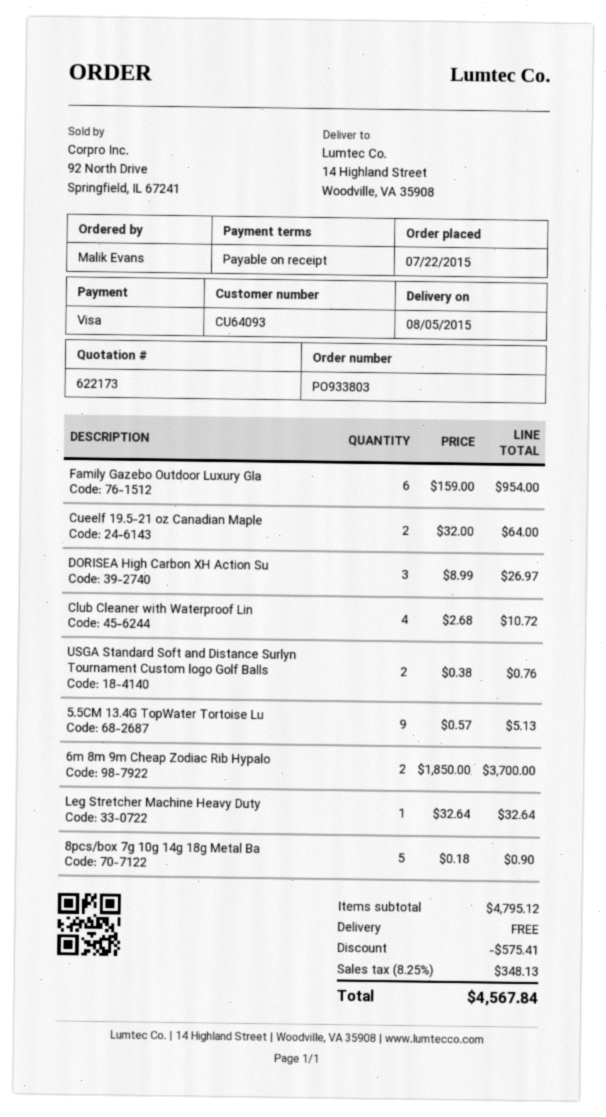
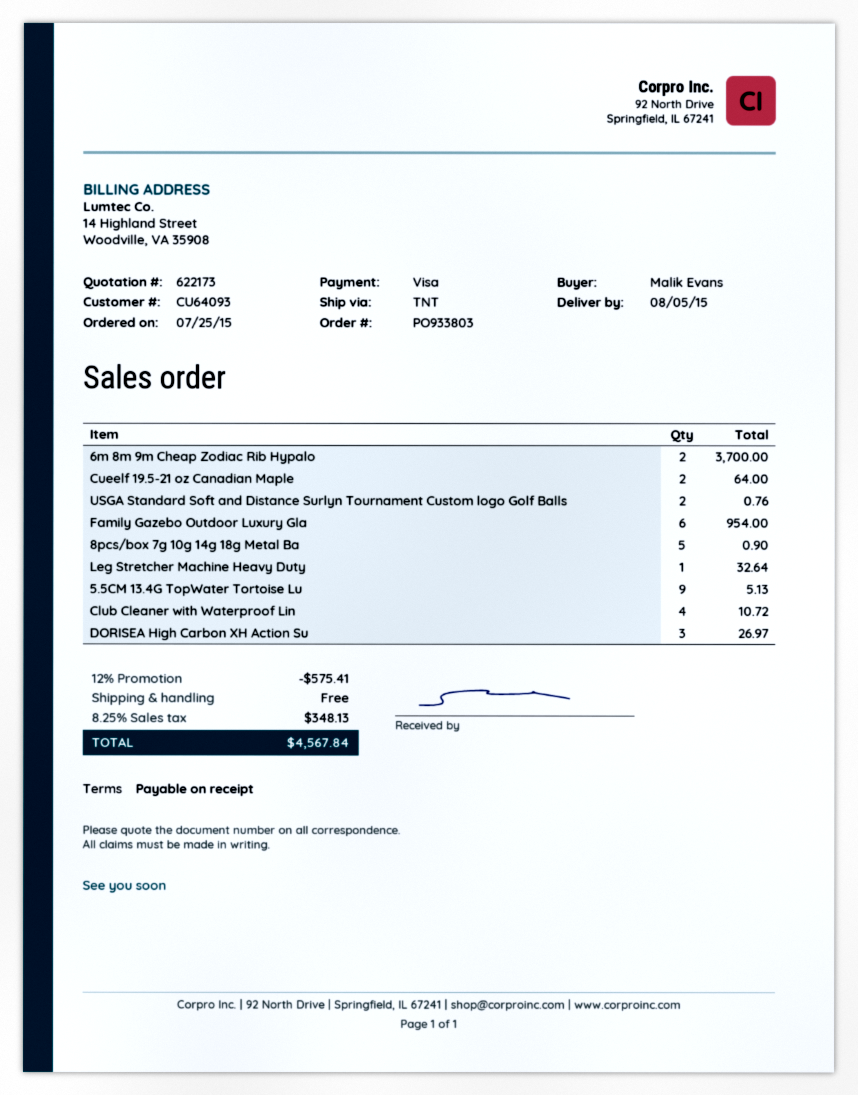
order date: 2015-07-22 -> 2015-07-25

